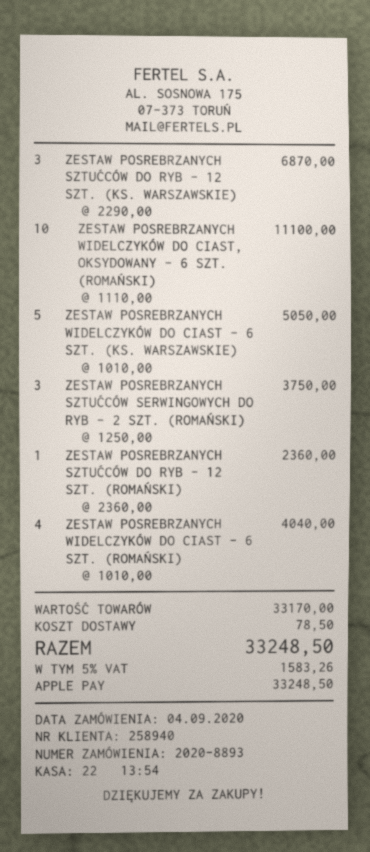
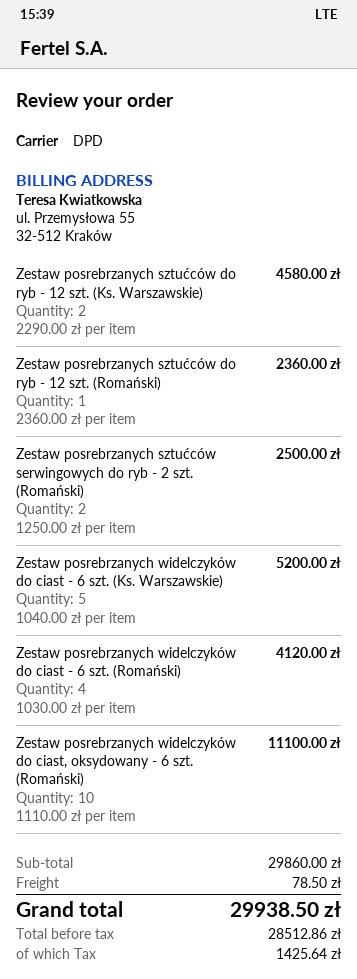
ZESTAW POSREBRZANYCH SZTUĆCÓW DO RYB - 12 SZT. (KS. WARSZAWSKIE): 3 x 2290.00 = 6870.00 -> 2 x 2290.00 = 4580.00
ZESTAW POSREBRZANYCH WIDELCZYKÓW DO CIAST - 6 SZT. (KS. WARSZAWSKIE): 5 x 1010.00 = 5050.00 -> 5 x 1040.00 = 5200.00
ZESTAW POSREBRZANYCH SZTUĆCÓW SERWINGOWYCH DO RYB - 2 SZT. (ROMAŃSKI): 3 x 1250.00 = 3750.00 -> 2 x 1250.00 = 2500.00
ZESTAW POSREBRZANYCH WIDELCZYKÓW DO CIAST - 6 SZT. (ROMAŃSKI): 4 x 1010.00 = 4040.00 -> 4 x 1030.00 = 4120.00
subtotal: 33170.00 -> 29860.00
tax: 1583.26 -> 1425.64
total: 33248.50 -> 29938.50

